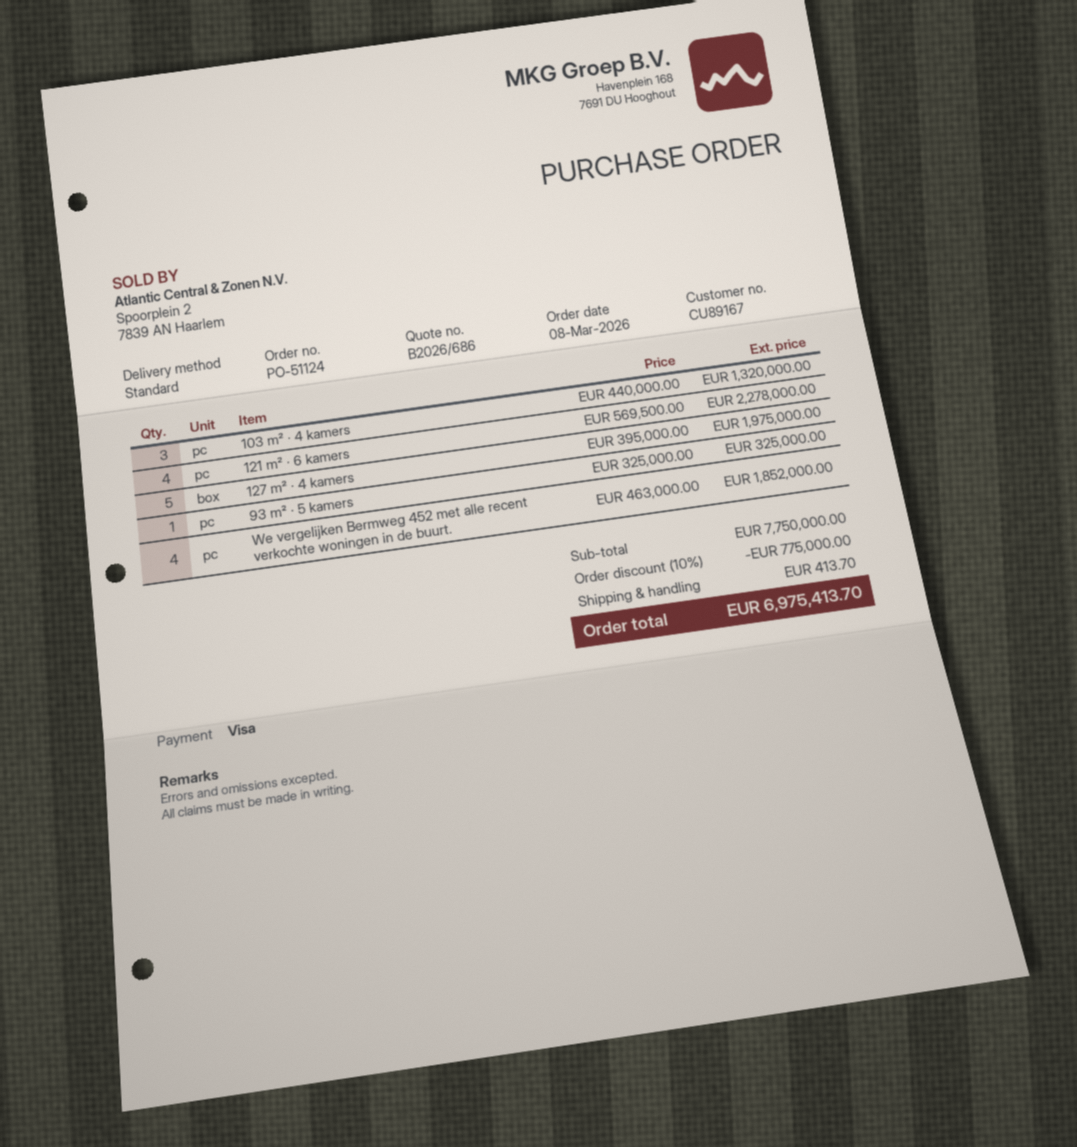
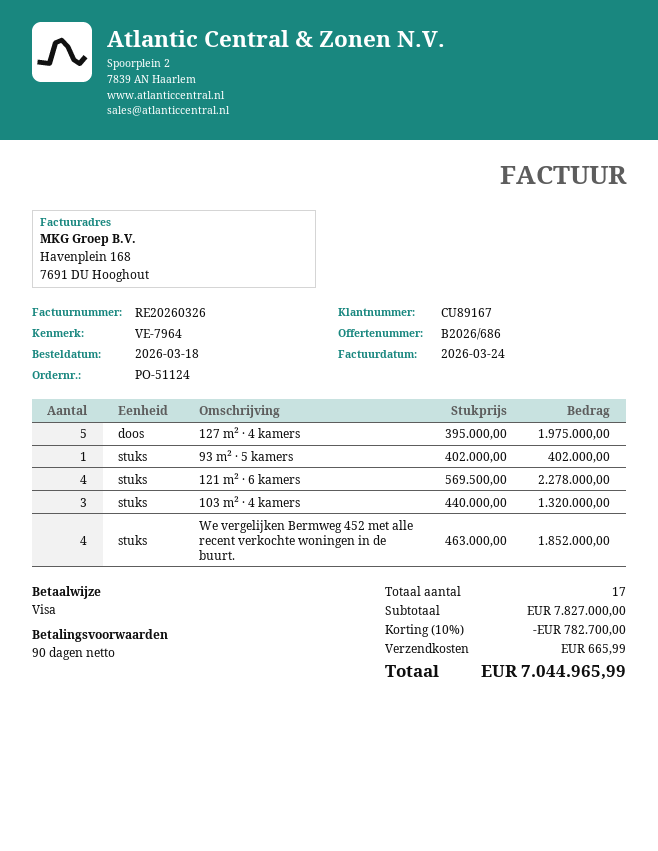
order date: 2026-03-08 -> 2026-03-18
93 m² · 5 kamers: 1 x 325000.00 = 325000.00 -> 1 x 402000.00 = 402000.00
subtotal: 7750000.00 -> 7827000.00
discount: 10% = 775000.00 -> 10% = 782700.00
shipping: 413.70 -> 665.99
total: 6975413.70 -> 7044965.99

